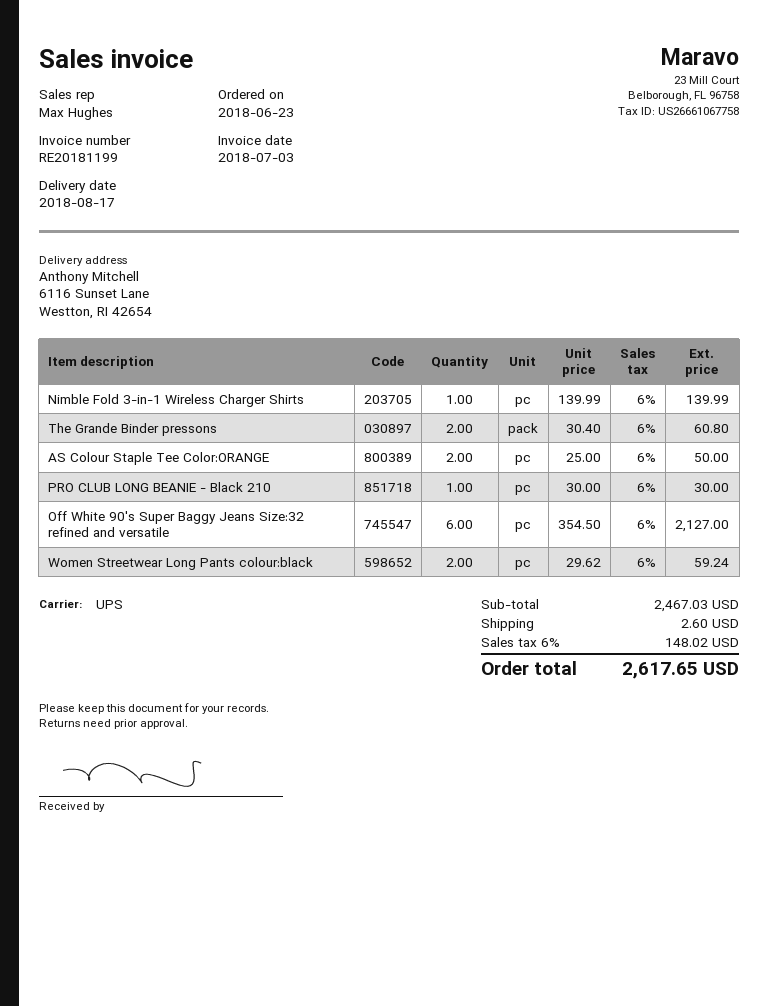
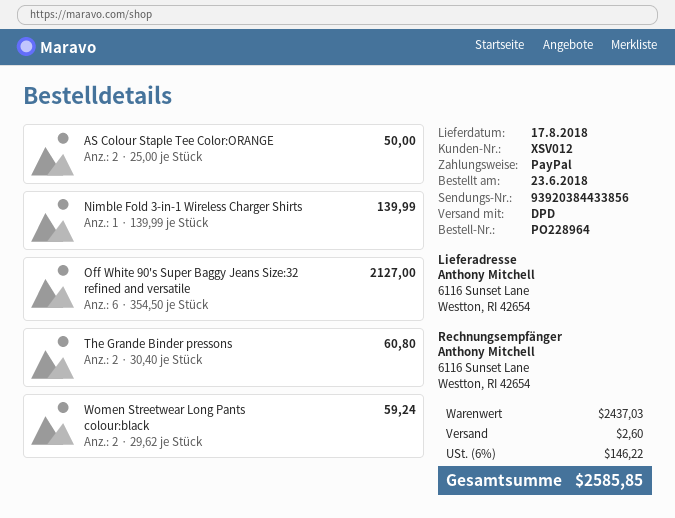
shipping method: UPS -> DPD
PRO CLUB LONG BEANIE - Black 210: 1 x 30.00 = 30.00 -> none
subtotal: 2467.03 -> 2437.03
tax: 6% = 148.02 -> 6% = 146.22
total: 2617.65 -> 2585.85

